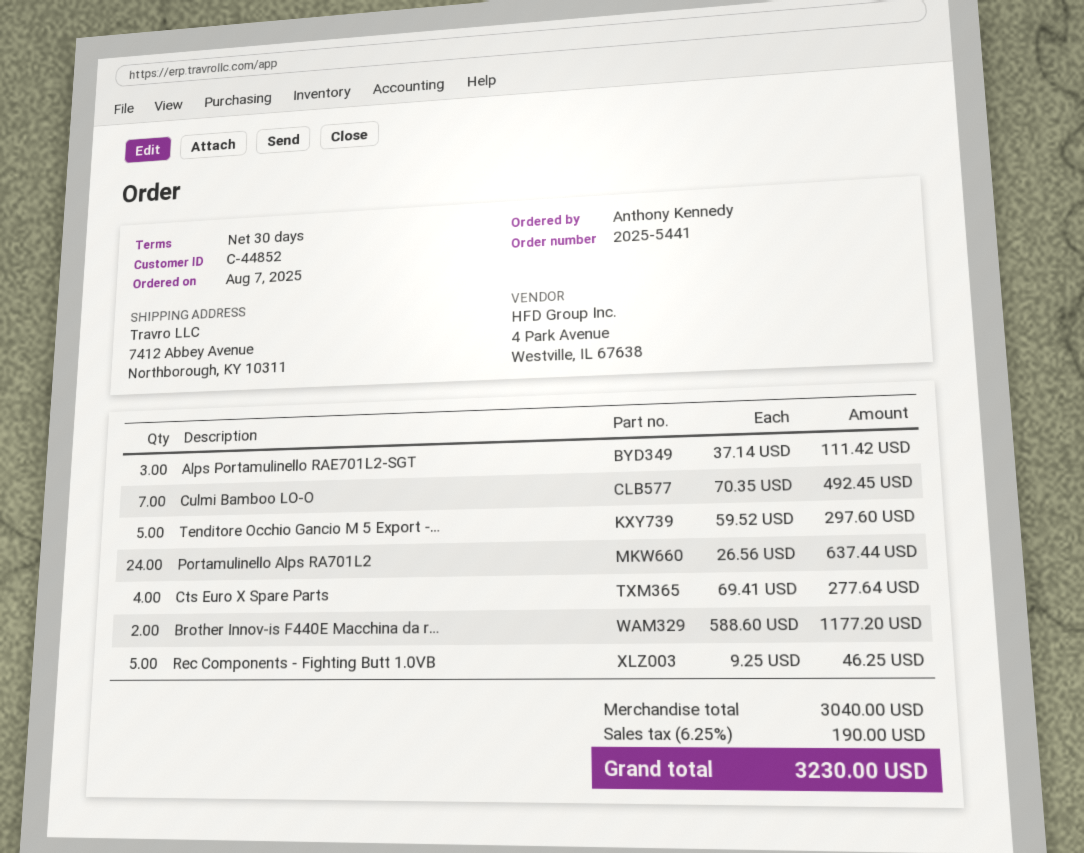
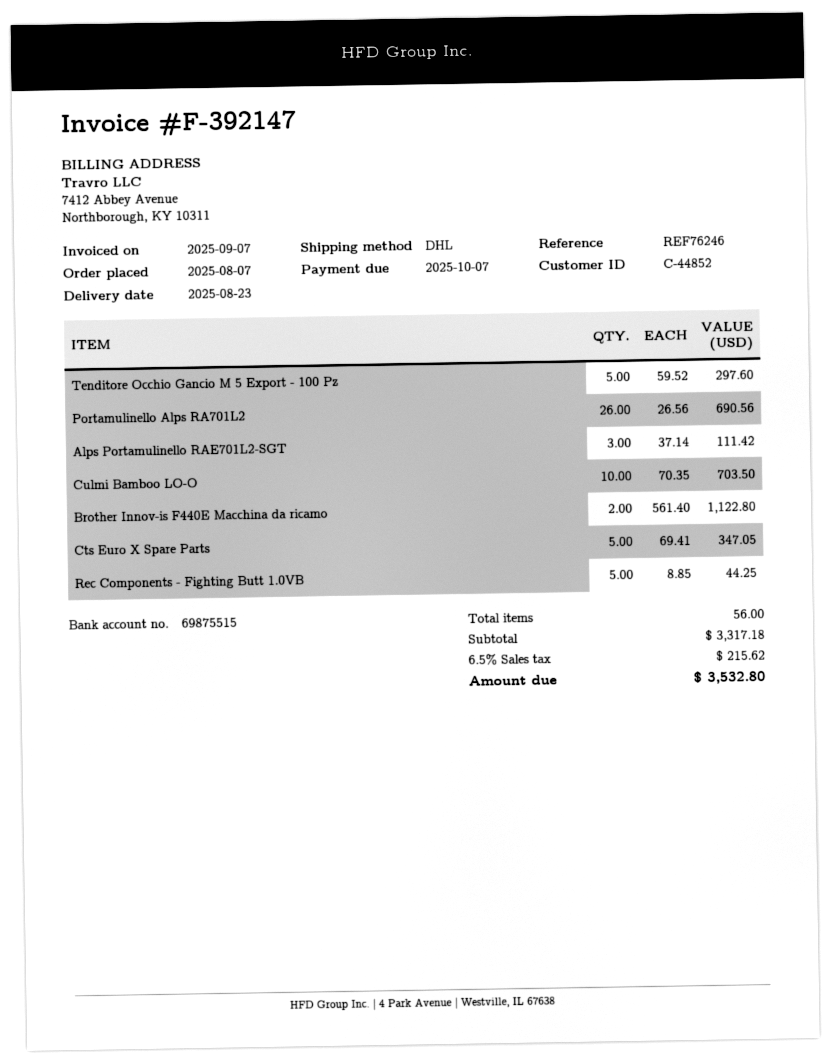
Culmi Bamboo LO-O: 7 x 70.35 = 492.45 -> 10 x 70.35 = 703.50
Portamulinello Alps RA701L2: 24 x 26.56 = 637.44 -> 26 x 26.56 = 690.56
Cts Euro X Spare Parts: 4 x 69.41 = 277.64 -> 5 x 69.41 = 347.05
Brother Innov-is F440E Macchina da r...: 2 x 588.60 = 1177.20 -> 2 x 561.40 = 1122.80
Rec Components - Fighting Butt 1.0VB: 5 x 9.25 = 46.25 -> 5 x 8.85 = 44.25
subtotal: 3040.00 -> 3317.18
tax: 6.25% = 190.00 -> 6.5% = 215.62
total: 3230.00 -> 3532.80

